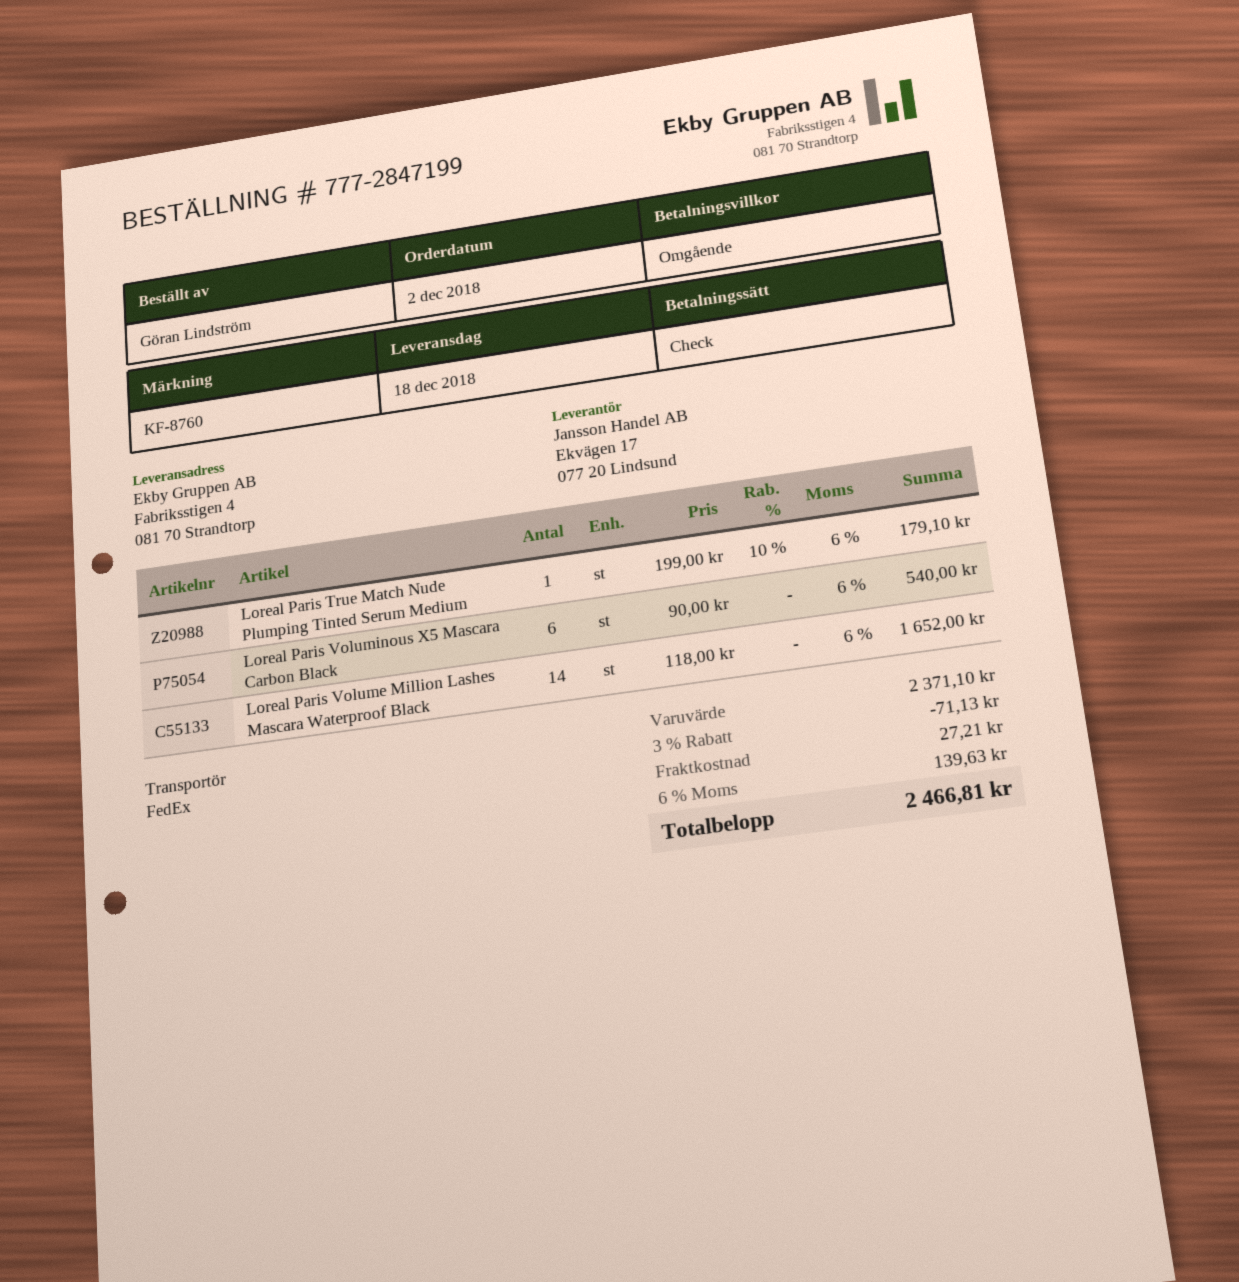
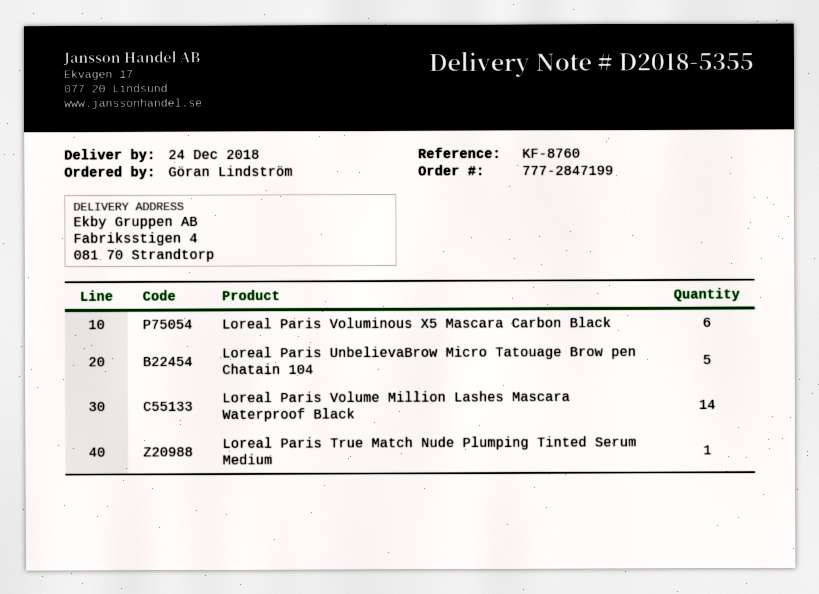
delivery date: 2018-12-18 -> 2018-12-24
Loreal Paris UnbelievaBrow Micro Tatouage Brow pen Chatain 104: none -> 5

